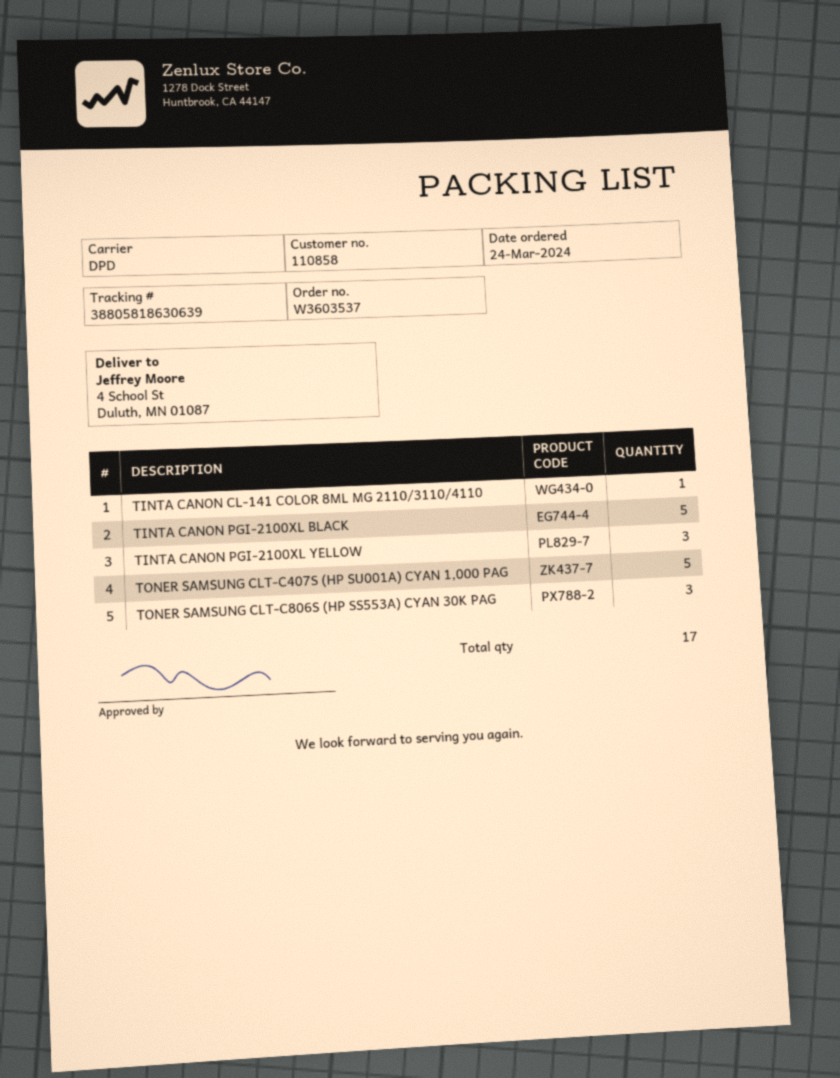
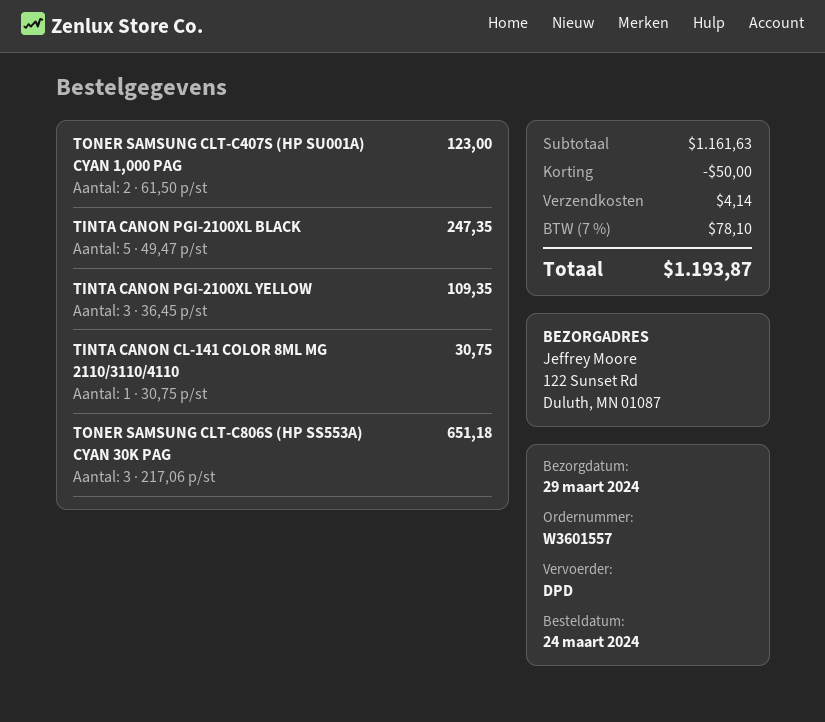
order number: W3603537 -> W3601557
ship to: 4 School St, Duluth, MN 01087 -> 122 Sunset Rd, Duluth, MN 01087
TONER SAMSUNG CLT-C407S (HP SU001A) CYAN 1,000 PAG: 5 -> 2

